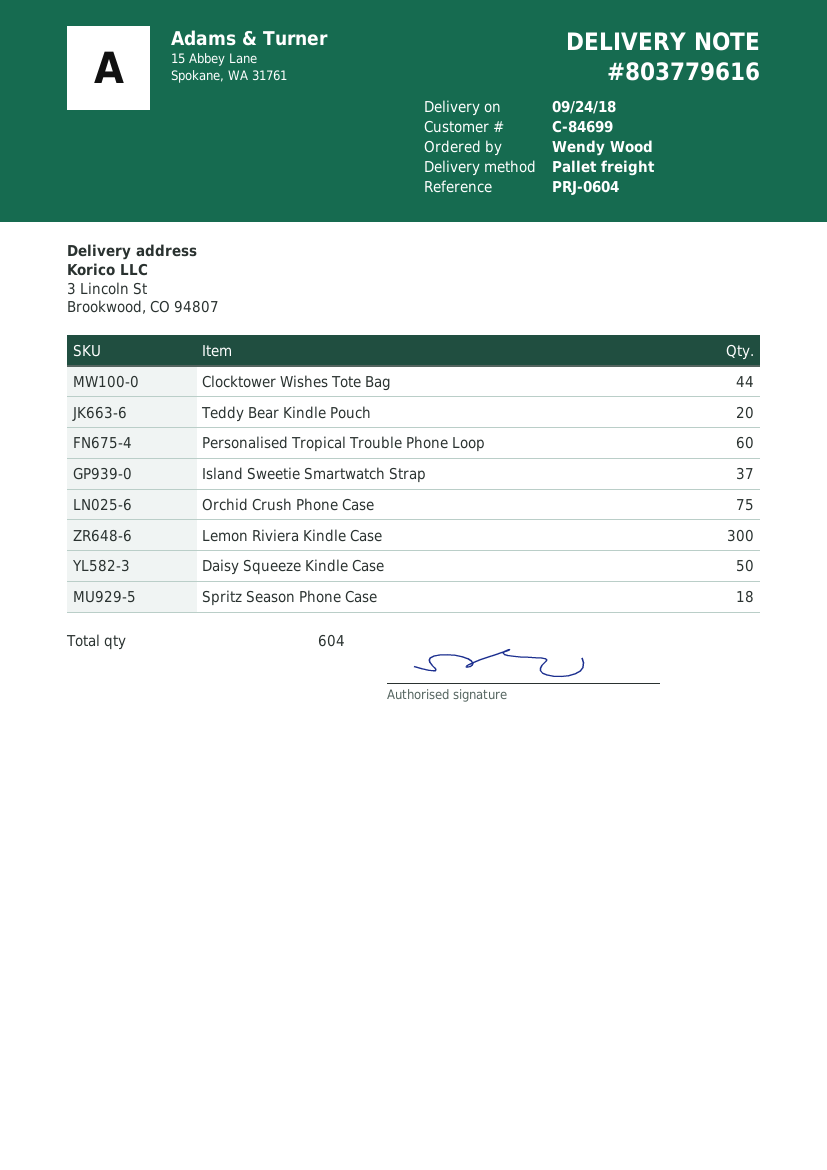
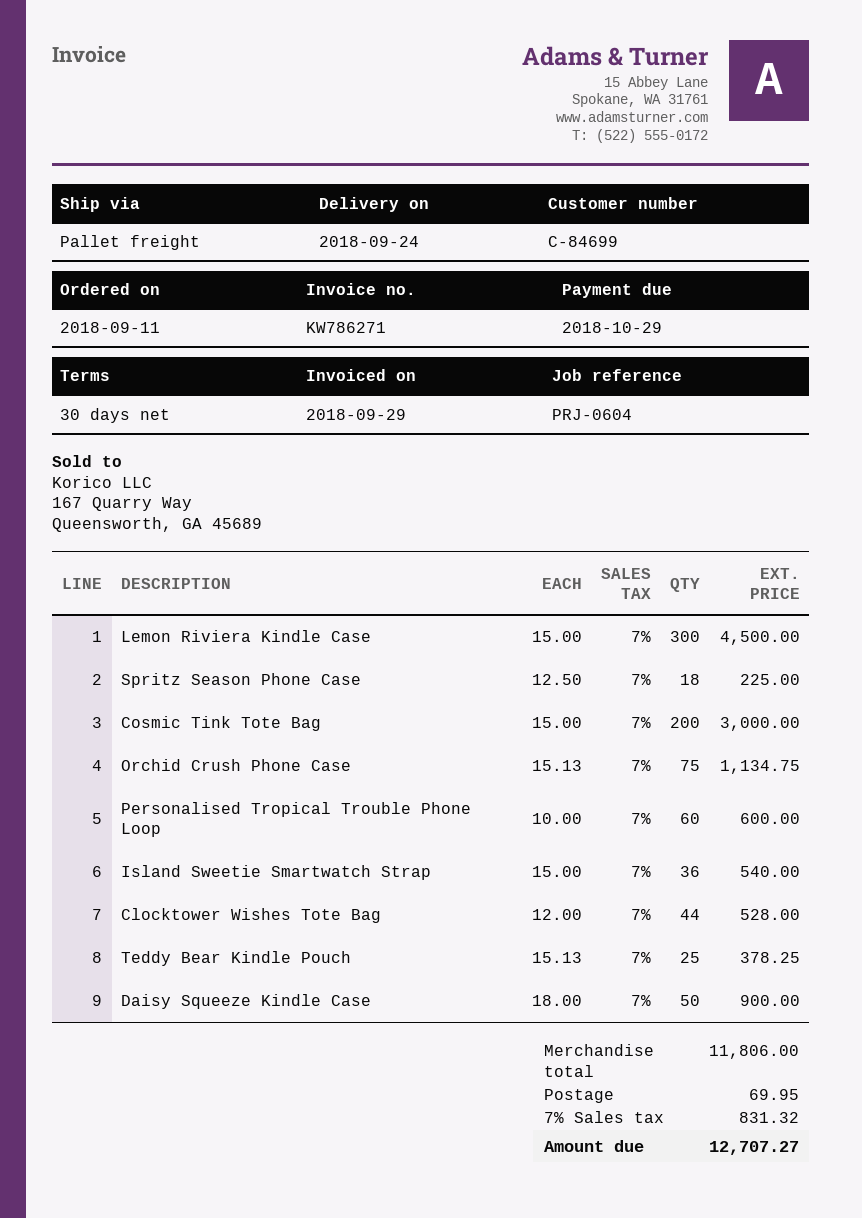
Teddy Bear Kindle Pouch: 20 -> 25
Island Sweetie Smartwatch Strap: 37 -> 36
Cosmic Tink Tote Bag: none -> 200

